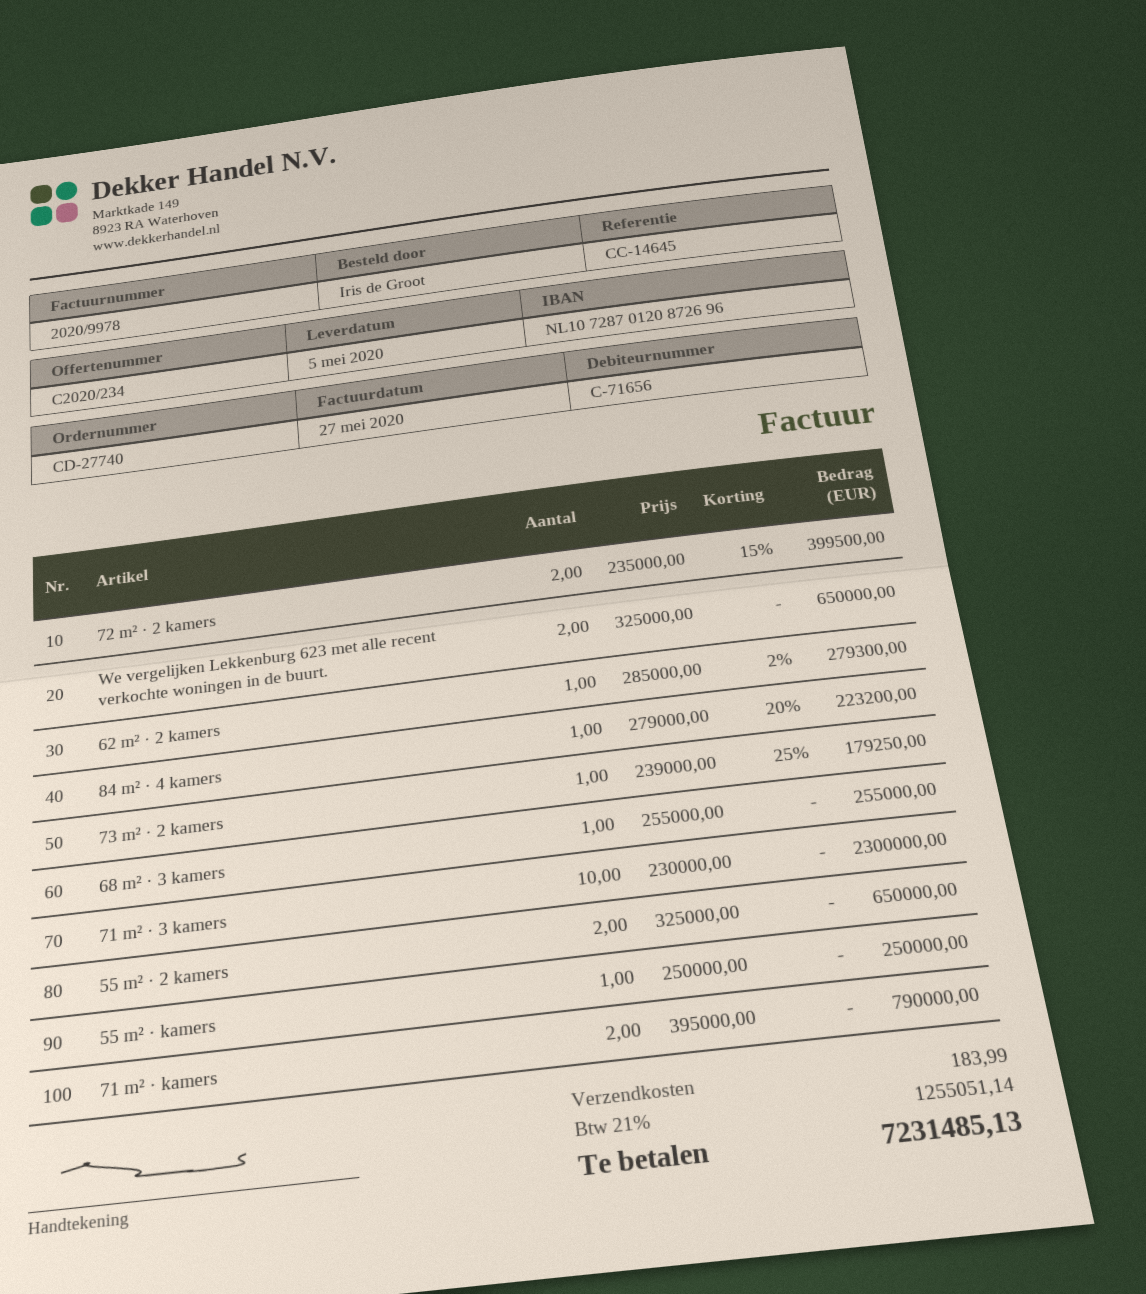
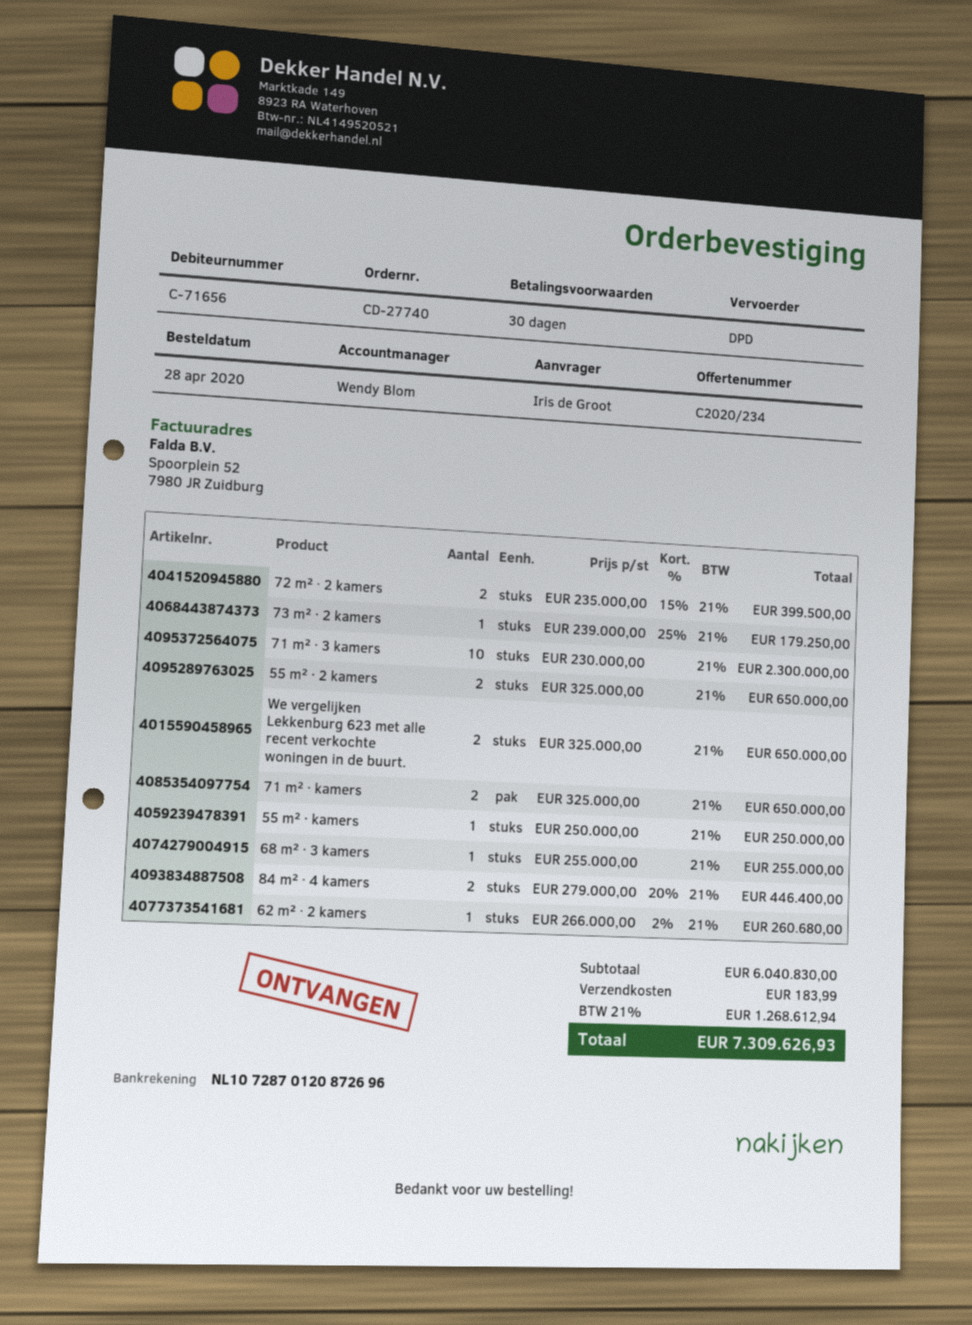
62 m² · 2 kamers: 1 x 285000.00 - 2% = 279300.00 -> 1 x 266000.00 - 2% = 260680.00
84 m² · 4 kamers: 1 x 279000.00 - 20% = 223200.00 -> 2 x 279000.00 - 20% = 446400.00
71 m² · kamers: 2 x 395000.00 = 790000.00 -> 2 x 325000.00 = 650000.00
tax: 21% = 1255051.14 -> 21% = 1268612.94
total: 7231485.13 -> 7309626.93

